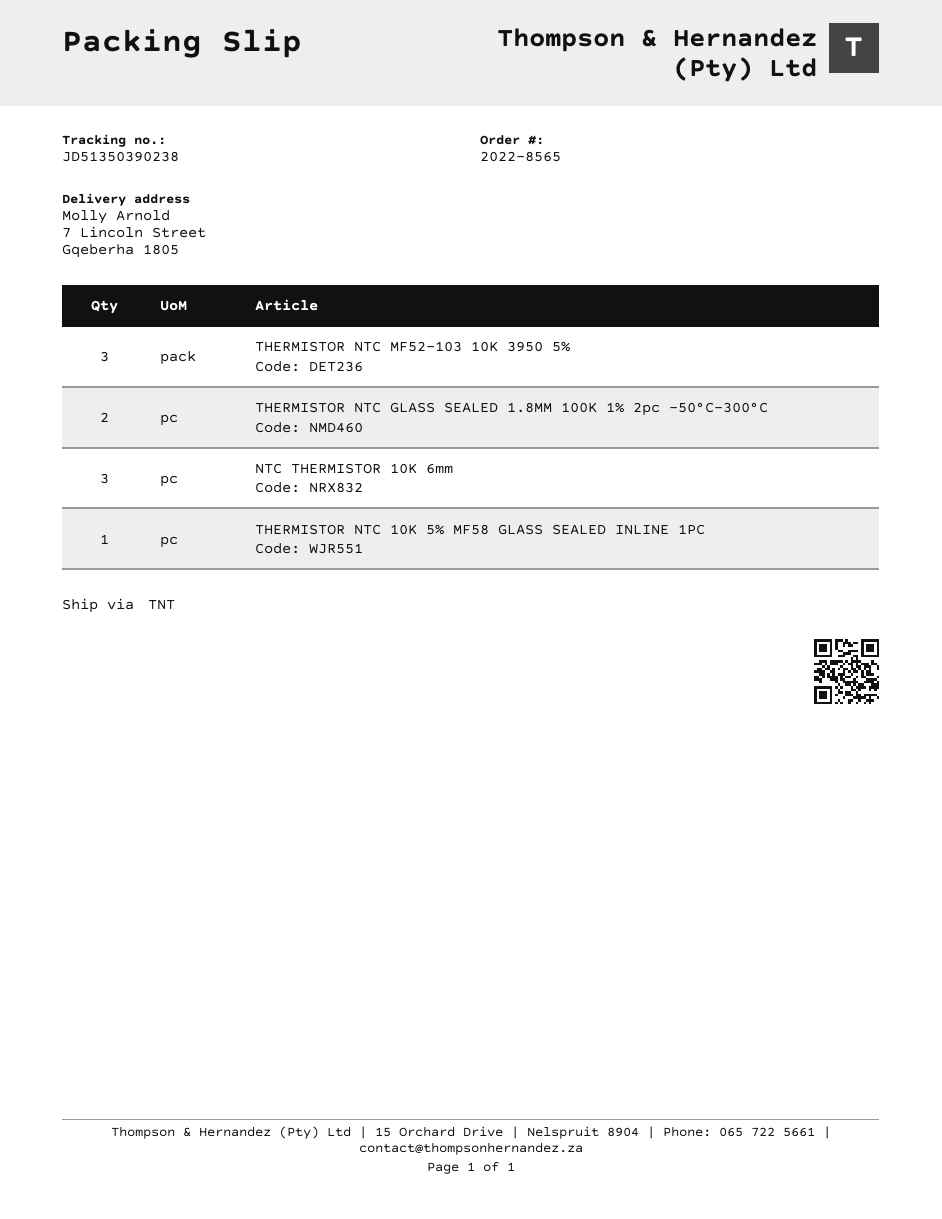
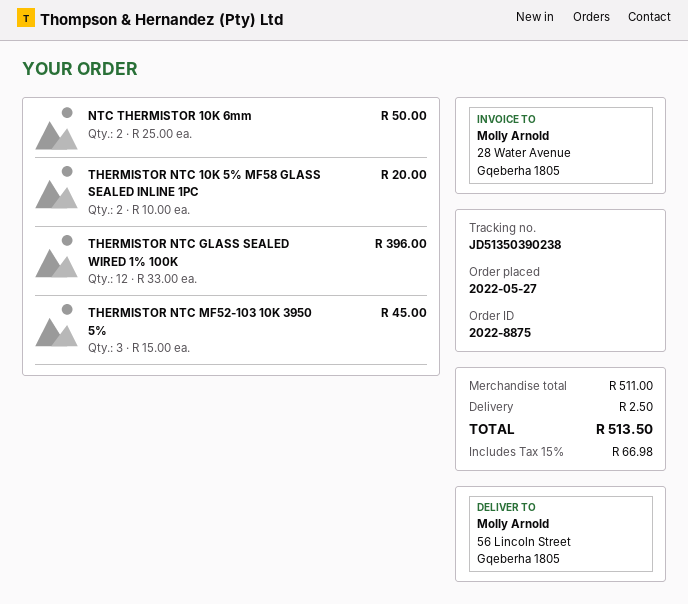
order number: 2022-8565 -> 2022-8875
ship to: 7 Lincoln Street, Gqeberha 1805 -> 56 Lincoln Street, Gqeberha 1805
THERMISTOR NTC GLASS SEALED 1.8MM 100K 1% 2pc -50°C-300°C: 2 -> none
NTC THERMISTOR 10K 6mm: 3 -> 2
THERMISTOR NTC 10K 5% MF58 GLASS SEALED INLINE 1PC: 1 -> 2
THERMISTOR NTC GLASS SEALED WIRED 1% 100K: none -> 12

